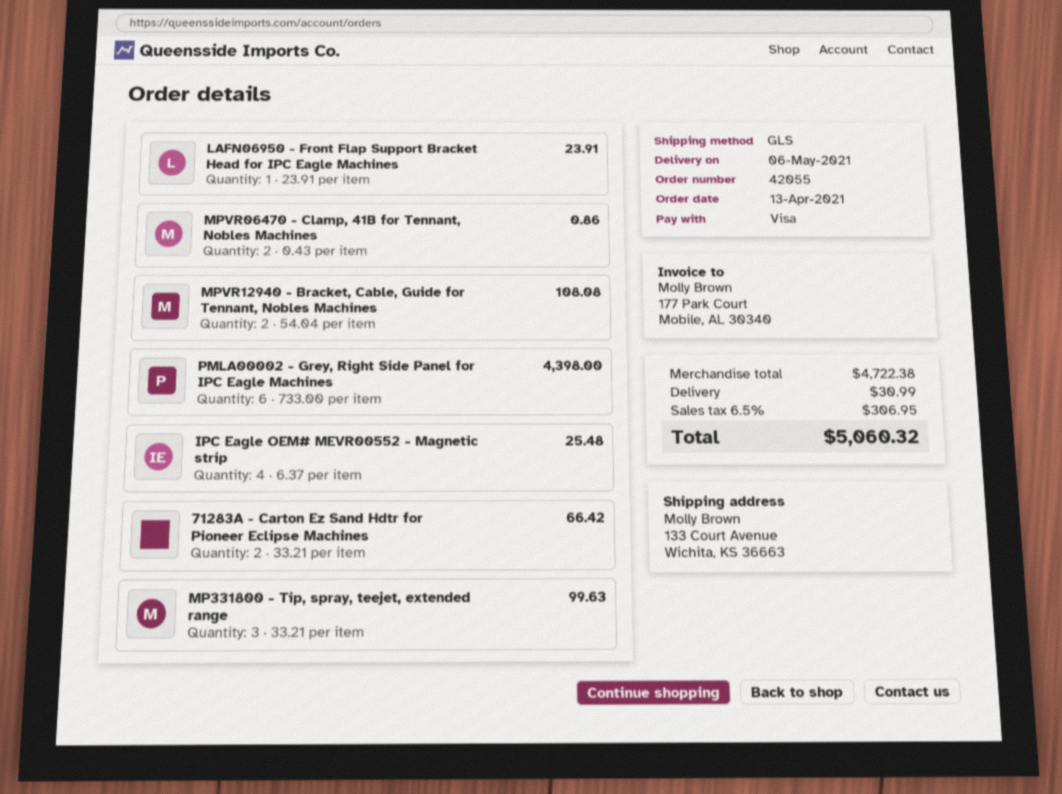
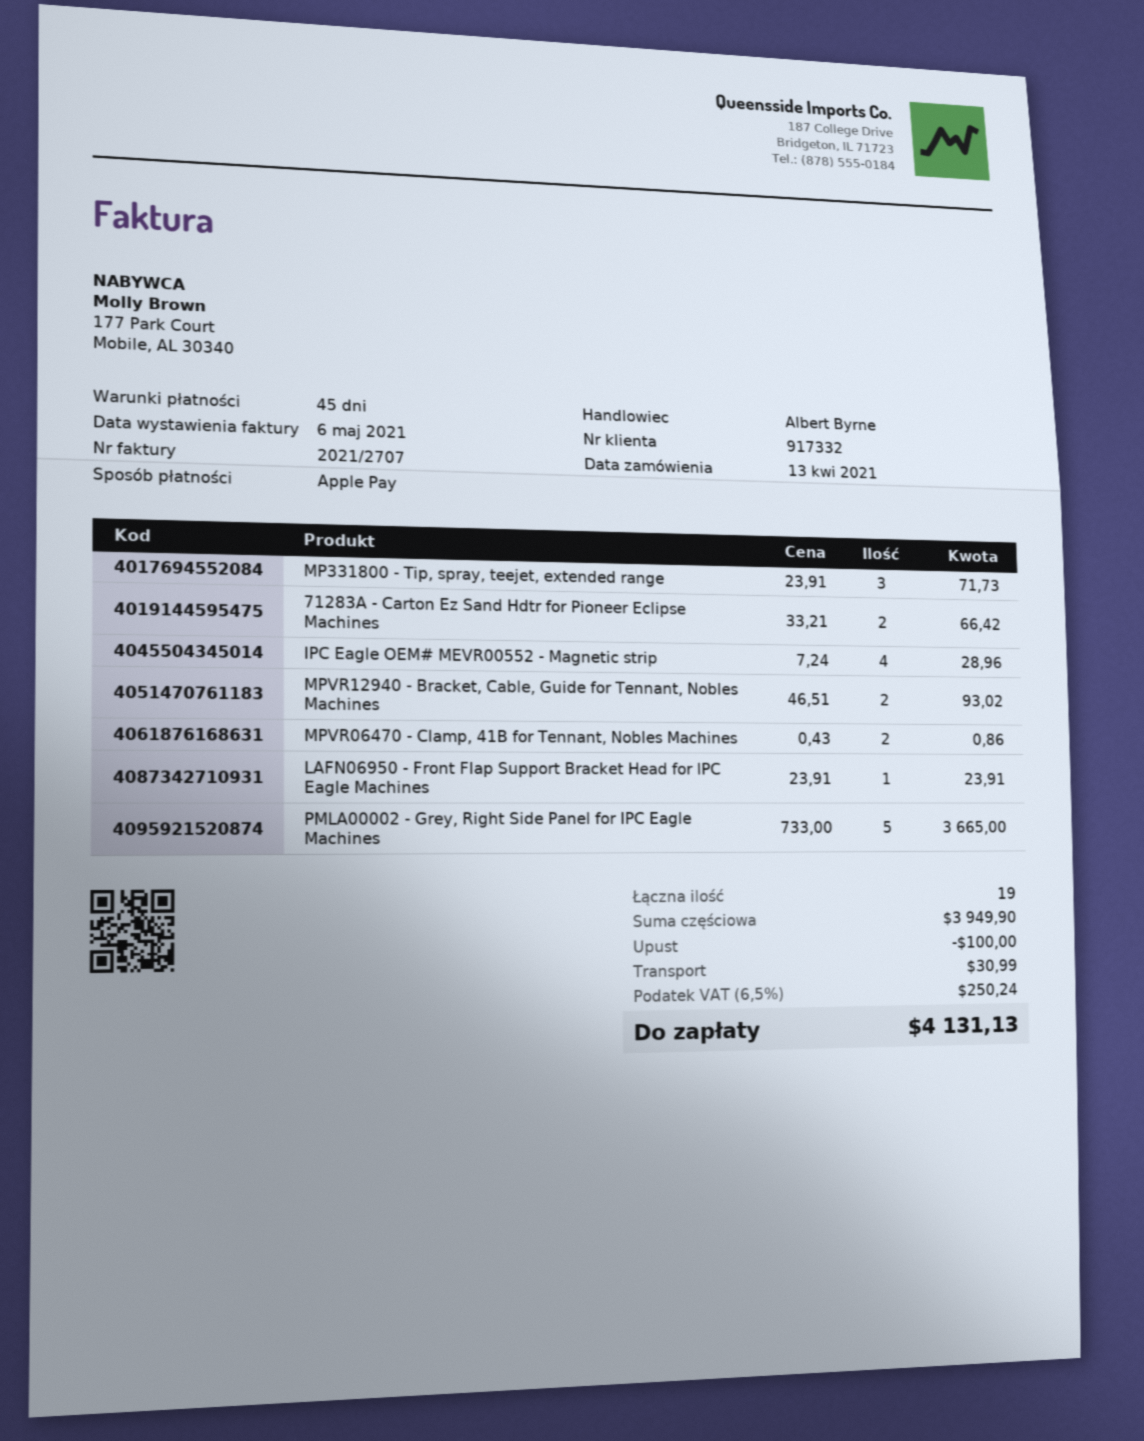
payment method: Visa -> Apple Pay
MPVR12940 - Bracket, Cable, Guide for Tennant, Nobles Machines: 2 x 54.04 = 108.08 -> 2 x 46.51 = 93.02
PMLA00002 - Grey, Right Side Panel for IPC Eagle Machines: 6 x 733.00 = 4398.00 -> 5 x 733.00 = 3665.00
IPC Eagle OEM# MEVR00552 - Magnetic strip: 4 x 6.37 = 25.48 -> 4 x 7.24 = 28.96
MP331800 - Tip, spray, teejet, extended range: 3 x 33.21 = 99.63 -> 3 x 23.91 = 71.73
subtotal: 4722.38 -> 3949.90
discount: none -> 100.00
tax: 6.5% = 306.95 -> 6.5% = 250.24
total: 5060.32 -> 4131.13

